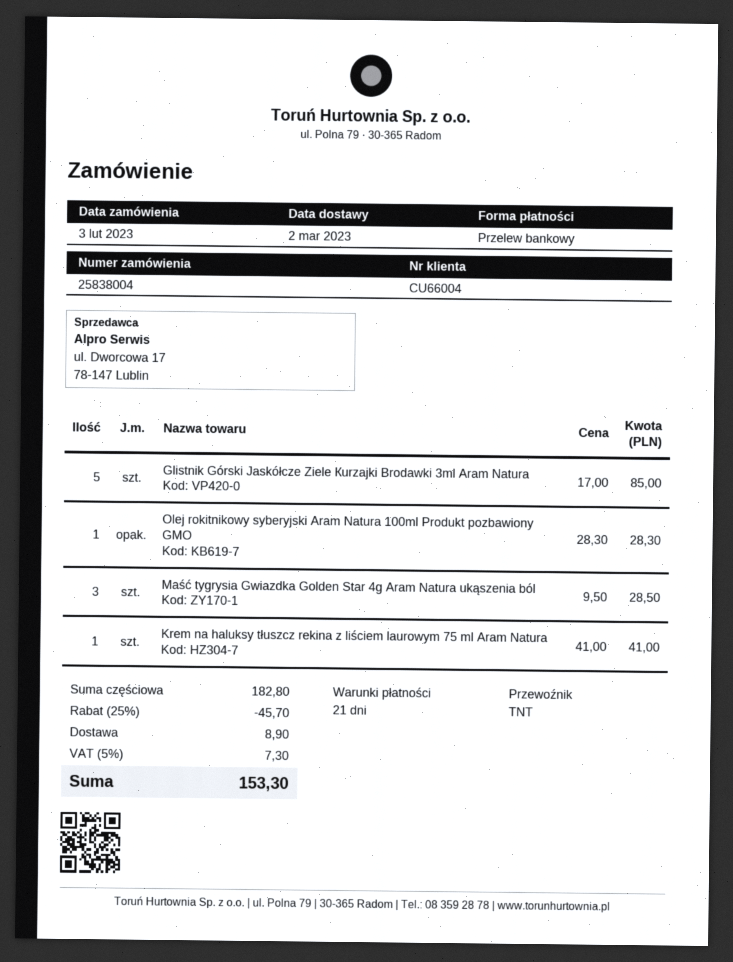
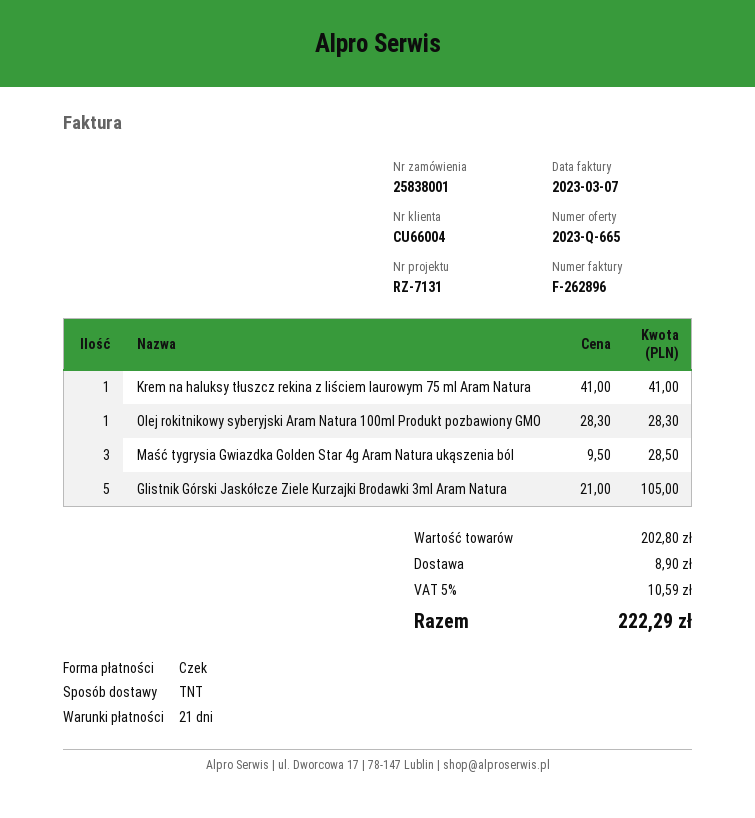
order number: 25838004 -> 25838001
payment method: bank transfer -> cheque
Glistnik Górski Jaskółcze Ziele Кurzajki Brodawki 3ml Aram Natura: 5 x 17.00 = 85.00 -> 5 x 21.00 = 105.00
subtotal: 182.80 -> 202.80
discount: 25% = 45.70 -> none
tax: 5% = 7.30 -> 5% = 10.59
total: 153.30 -> 222.29

